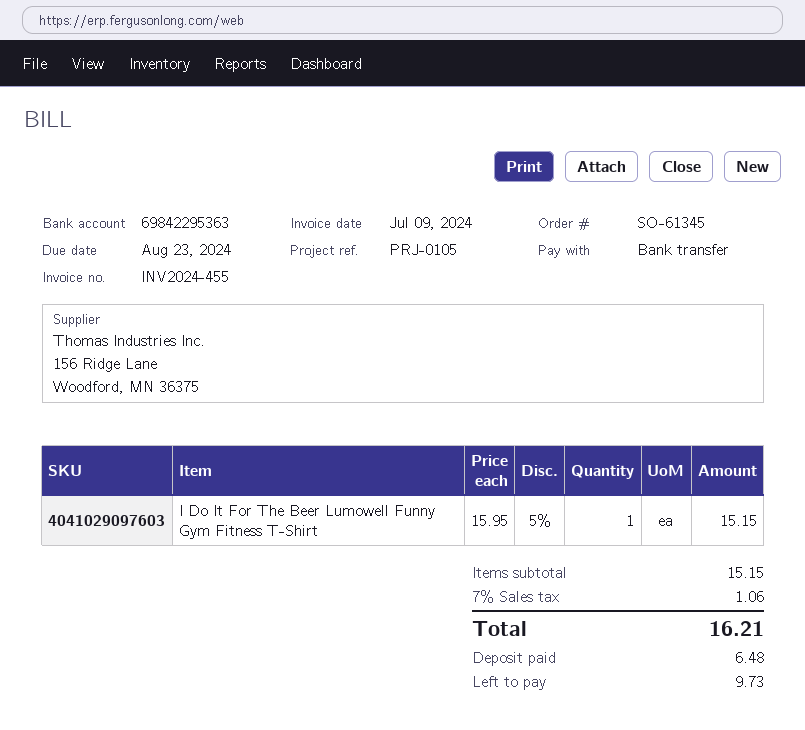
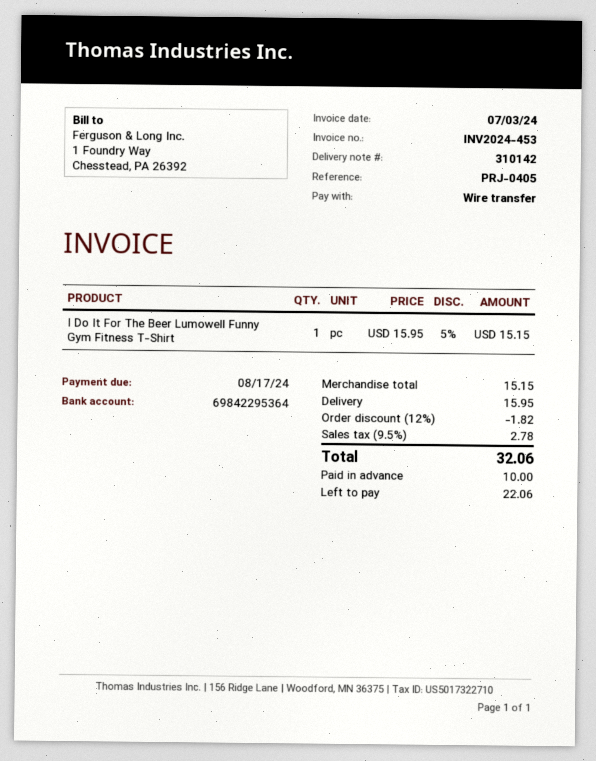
invoice number: INV2024-455 -> INV2024-453
invoice date: 2024-07-09 -> 2024-07-03
due date: 2024-08-23 -> 2024-08-17
reference: PRJ-0105 -> PRJ-0405
bank account: 69842295363 -> 69842295364
discount: none -> 12% = 1.82
shipping: none -> 15.95
tax: 7% = 1.06 -> 9.5% = 2.78
total: 16.21 -> 32.06
deposit: 6.48 -> 10.00
balance: 9.73 -> 22.06

